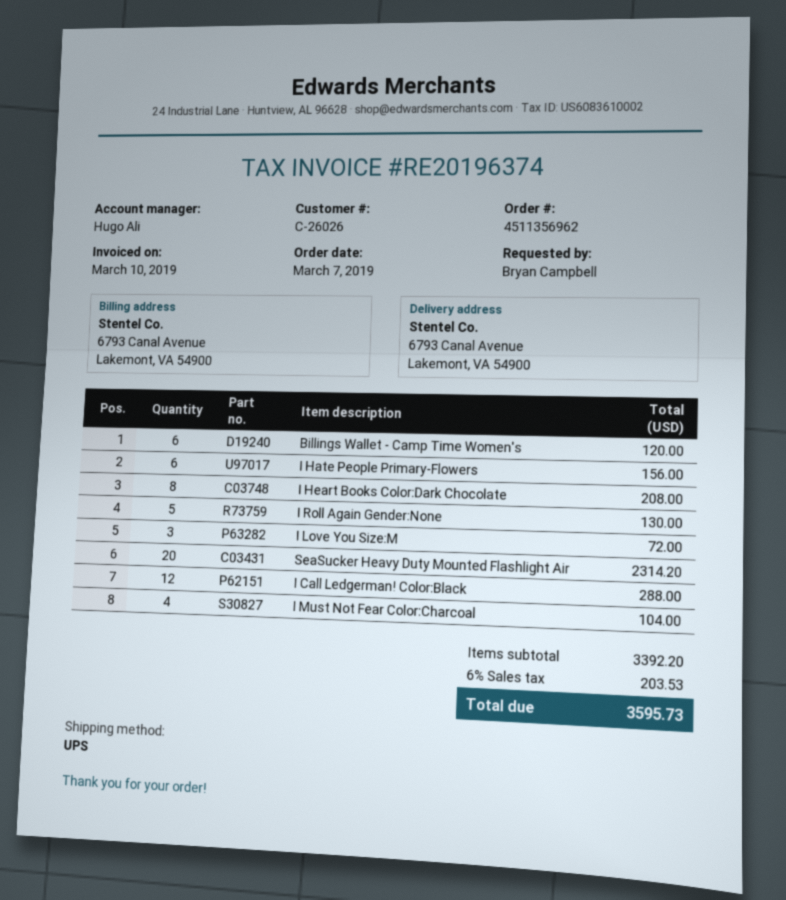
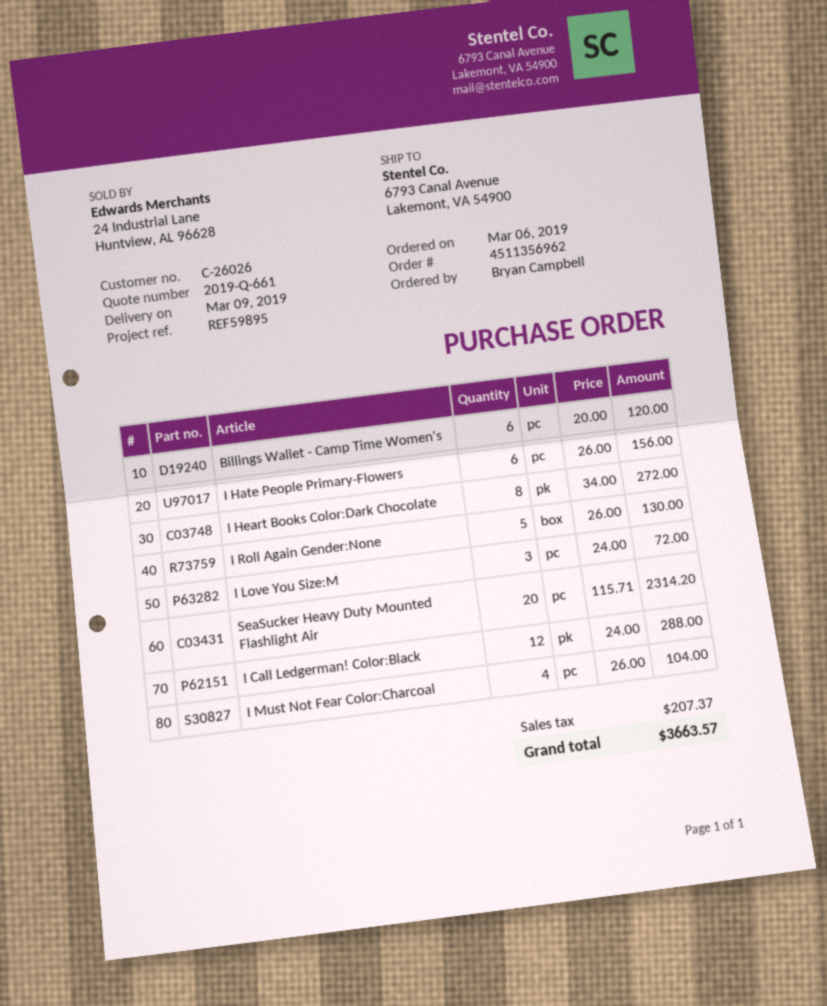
order date: 2019-03-07 -> 2019-03-06
I Heart Books Color:Dark Chocolate: 8 for 208.00 -> 8 for 272.00
tax: 203.53 -> 207.37
total: 3595.73 -> 3663.57

